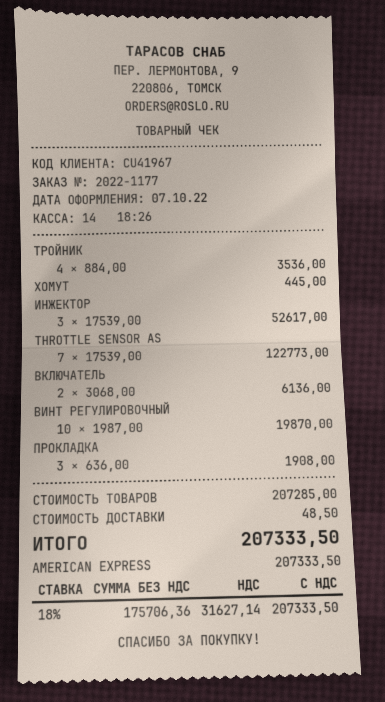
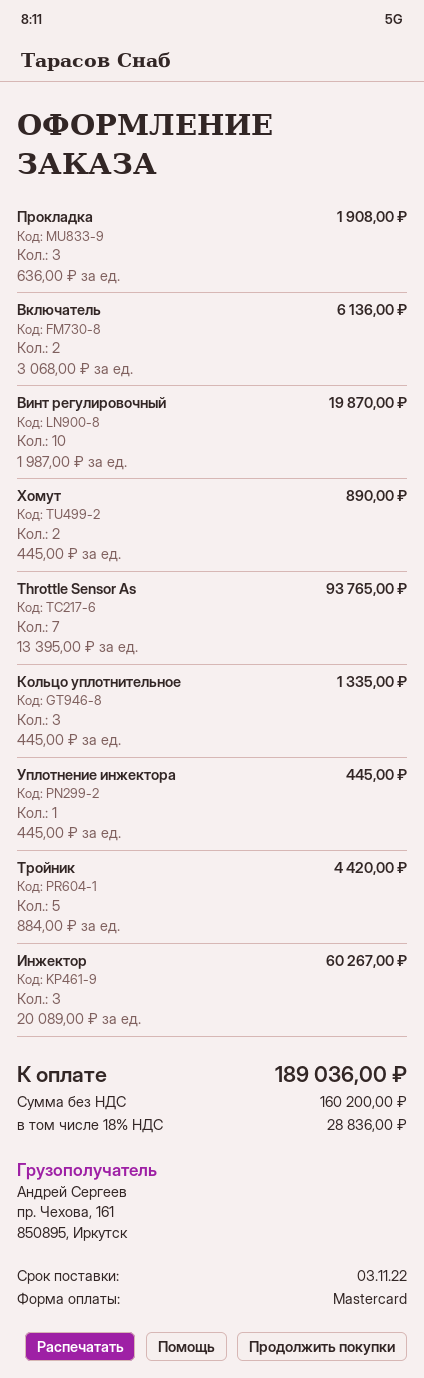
payment method: American Express -> Mastercard
ТРОЙНИК: 4 x 884.00 = 3536.00 -> 5 x 884.00 = 4420.00
ХОМУТ: 1 x 445.00 = 445.00 -> 2 x 445.00 = 890.00
ИНЖЕКТОР: 3 x 17539.00 = 52617.00 -> 3 x 20089.00 = 60267.00
THROTTLE SENSOR AS: 7 x 17539.00 = 122773.00 -> 7 x 13395.00 = 93765.00
Кольцо уплотнительное: none -> 3 x 445.00 = 1335.00
Уплотнение инжектора: none -> 1 x 445.00 = 445.00
shipping: 48.50 -> none
net: 175706.36 -> 160200.00
tax: 18% = 31627.14 -> 18% = 28836.00
total: 207333.50 -> 189036.00

